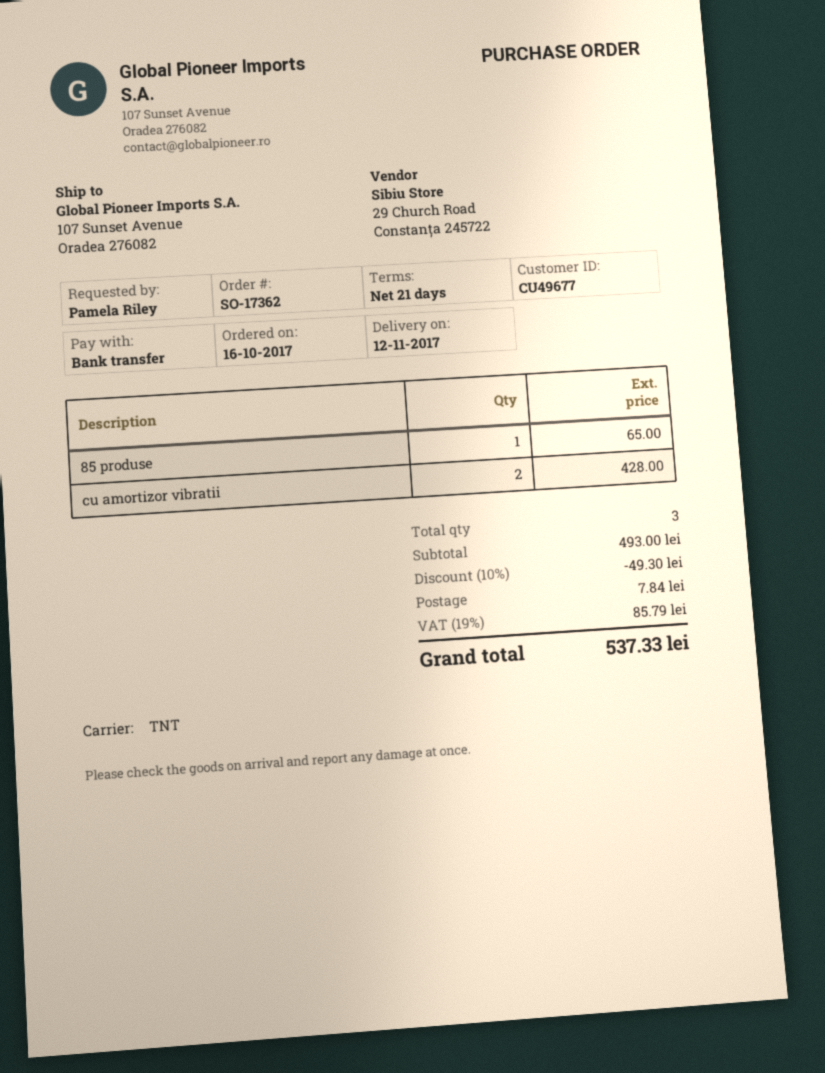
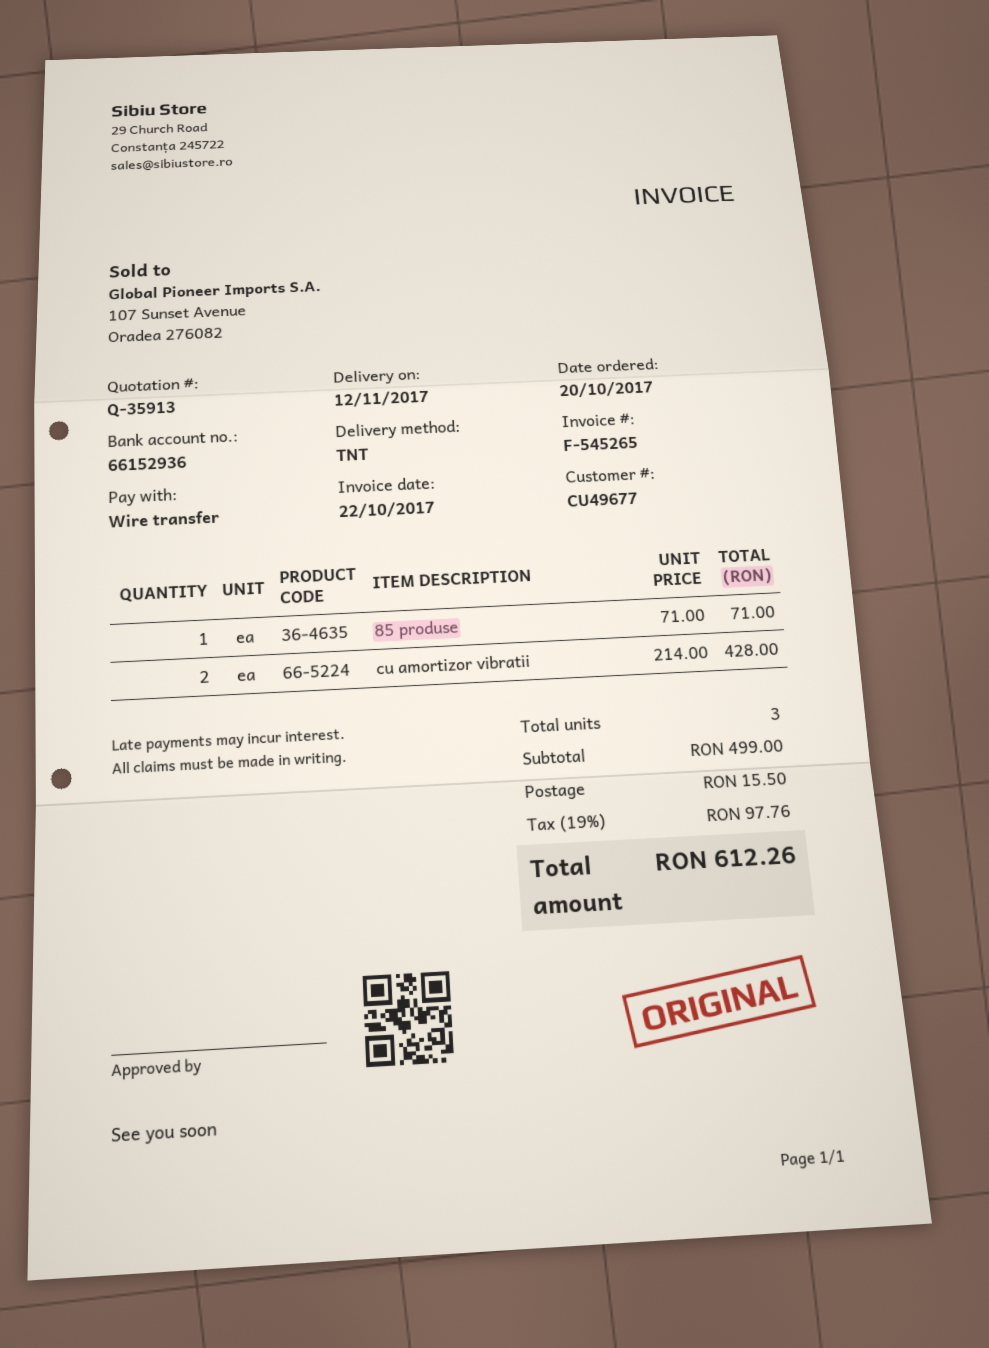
order date: 2017-10-16 -> 2017-10-20
85 produse: 1 for 65.00 -> 1 for 71.00
subtotal: 493.00 -> 499.00
discount: 10% = 49.30 -> none
shipping: 7.84 -> 15.50
tax: 19% = 85.79 -> 19% = 97.76
total: 537.33 -> 612.26

